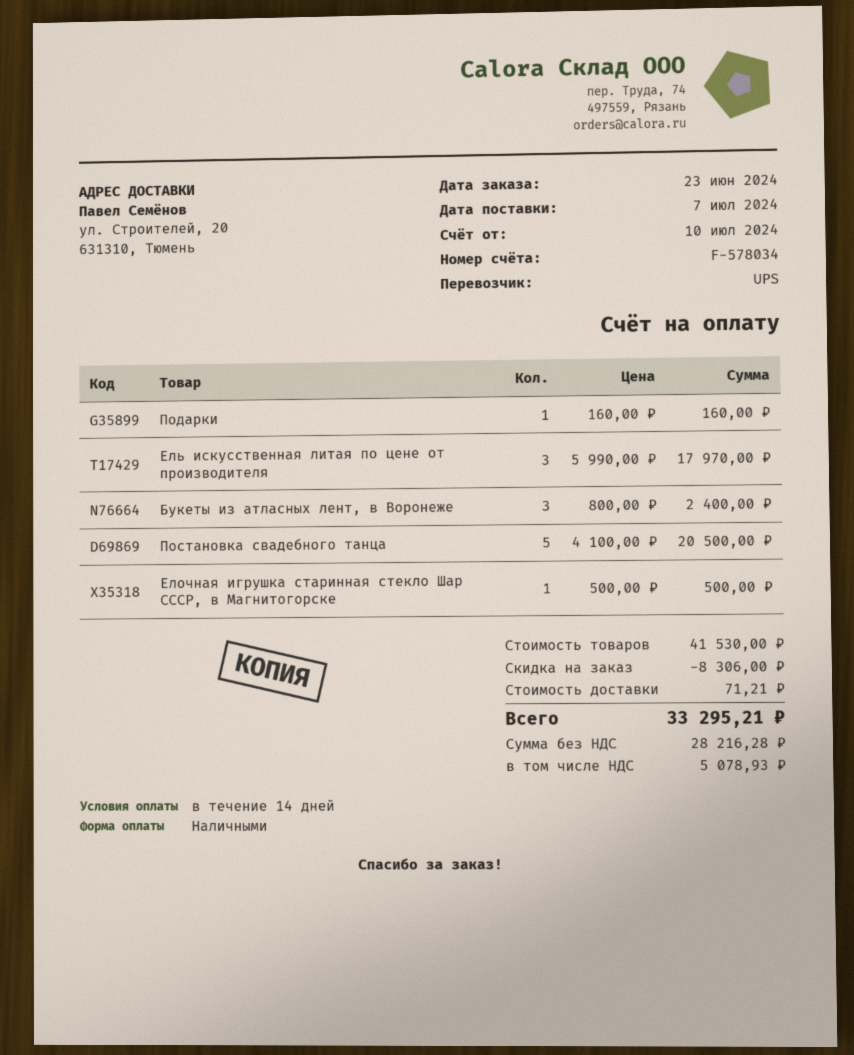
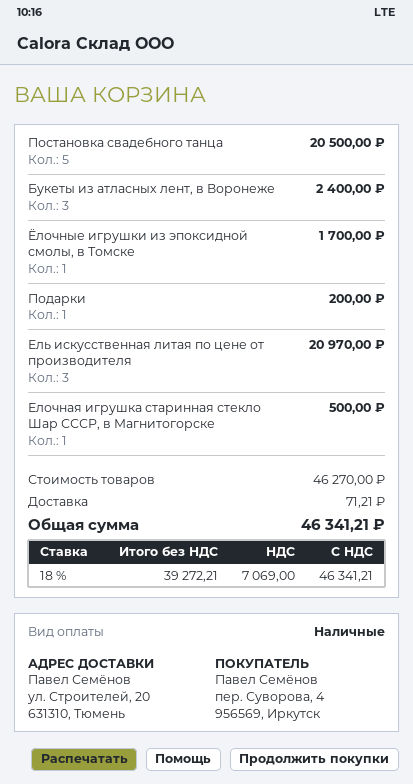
Подарки: 1 for 160.00 -> 1 for 200.00
Ель искусственная литая по цене от производителя: 3 for 17970.00 -> 3 for 20970.00
Ёлочные игрушки из эпоксидной смолы, в Томске: none -> 1 for 1700.00
subtotal: 41530.00 -> 46270.00
discount: 8306.00 -> none
net: 28216.28 -> 39272.21
tax: 5078.93 -> 7069.00
total: 33295.21 -> 46341.21

